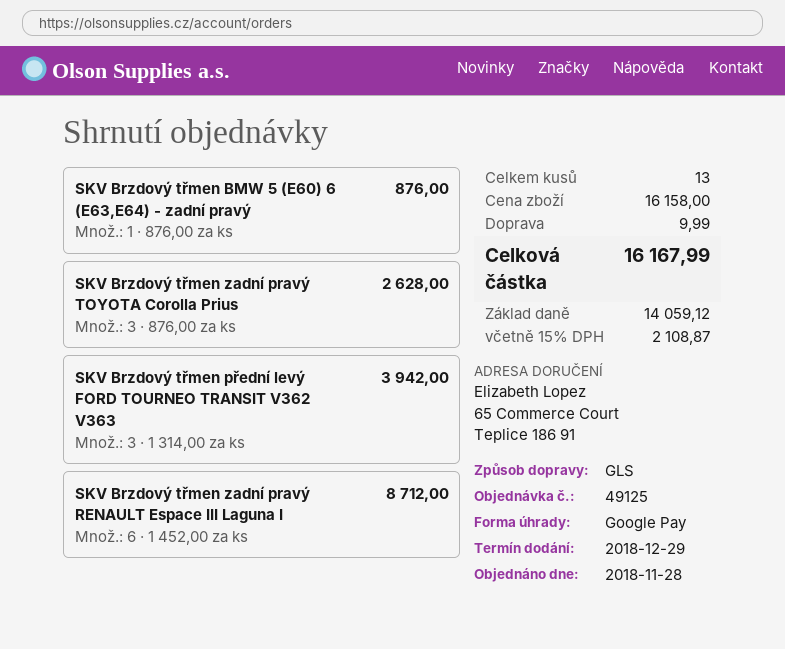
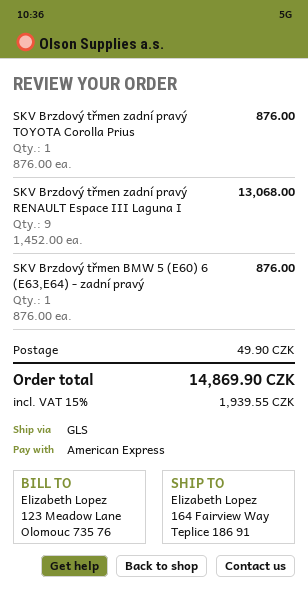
payment method: Google Pay -> American Express
ship to: 65 Commerce Court, Teplice 186 91 -> 164 Fairview Way, Teplice 186 91
SKV Brzdový třmen zadní pravý TOYOTA Corolla Prius: 3 x 876.00 = 2628.00 -> 1 x 876.00 = 876.00
SKV Brzdový třmen přední levý FORD TOURNEO TRANSIT V362 V363: 3 x 1314.00 = 3942.00 -> none
SKV Brzdový třmen zadní pravý RENAULT Espace III Laguna I: 6 x 1452.00 = 8712.00 -> 9 x 1452.00 = 13068.00
shipping: 9.99 -> 49.90
tax: 15% = 2108.87 -> 15% = 1939.55
total: 16167.99 -> 14869.90

